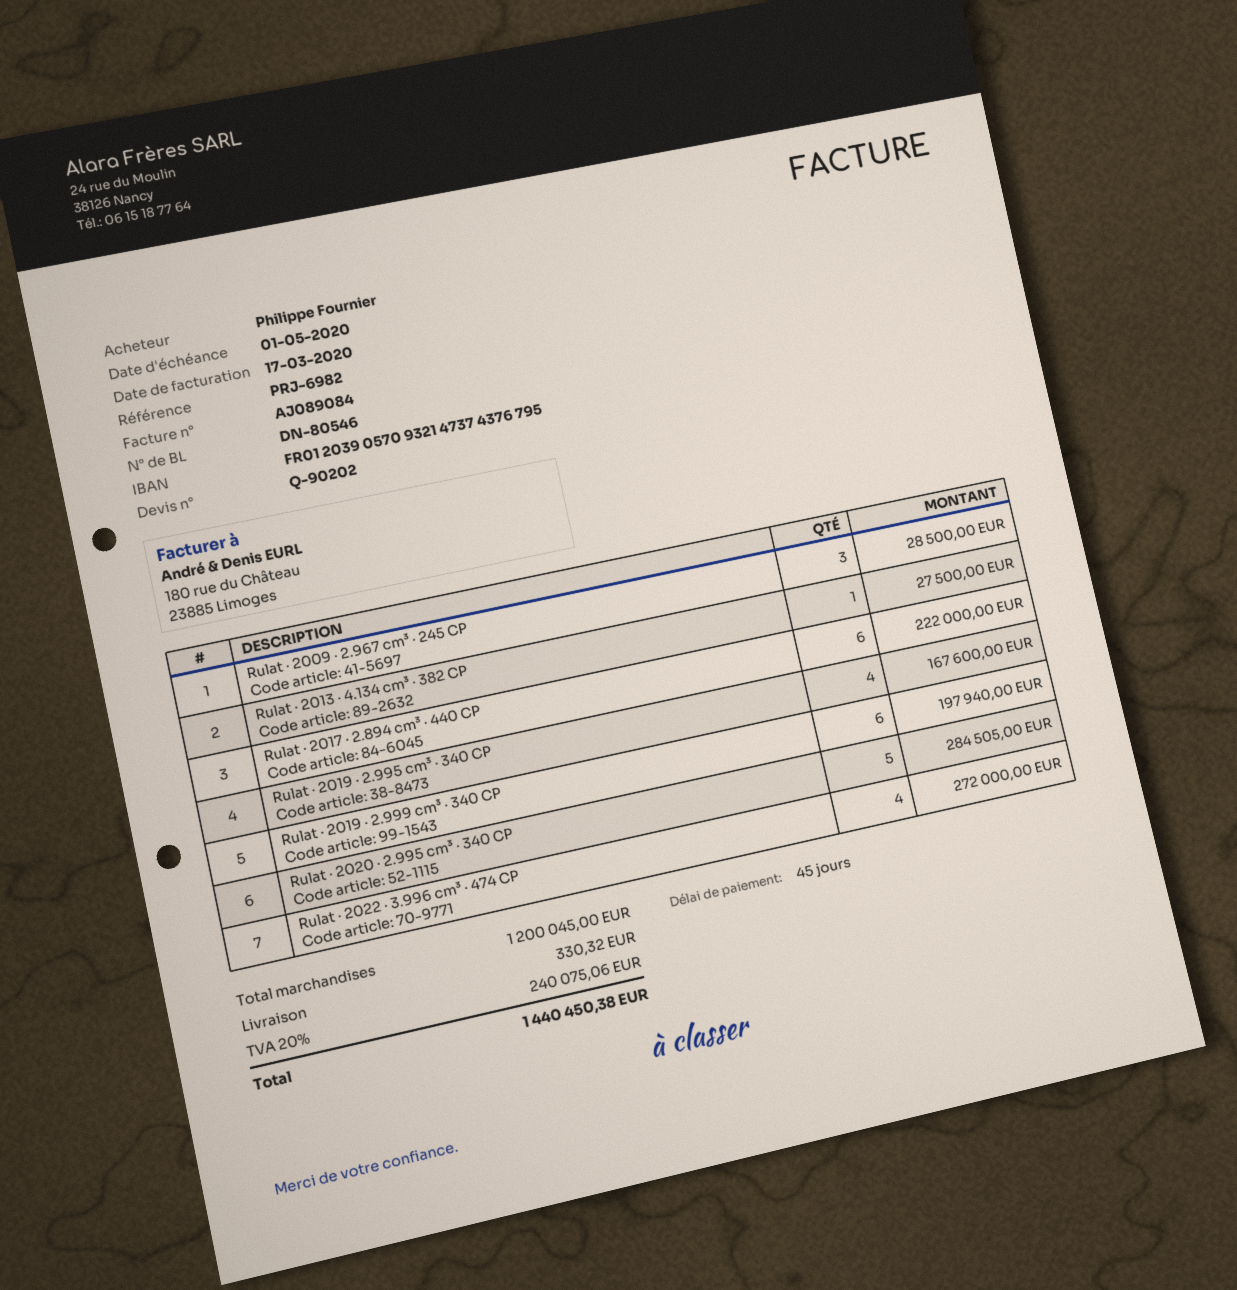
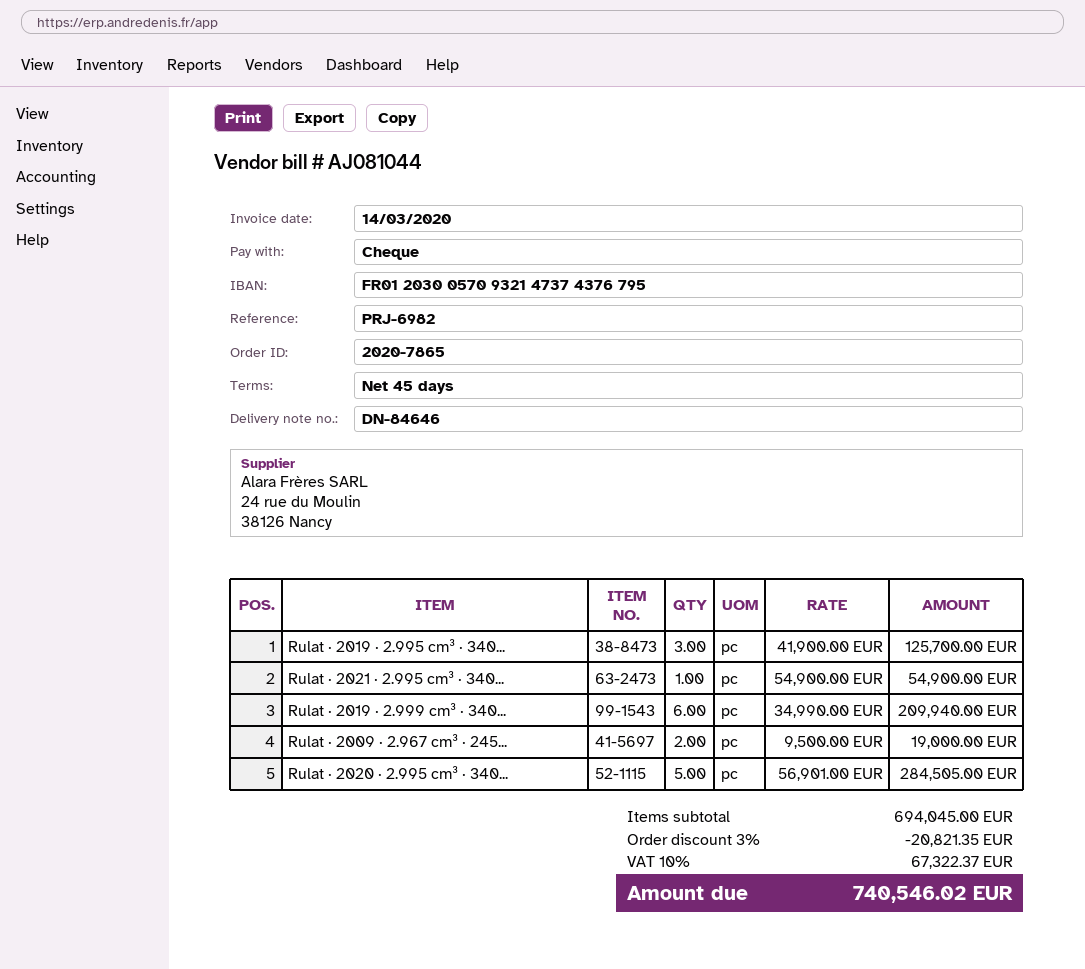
delivery note number: DN-80546 -> DN-84646
invoice number: AJ089084 -> AJ081044
invoice date: 2020-03-17 -> 2020-03-14
bank account: FR0120390570932147374376795 -> FR0120300570932147374376795
Rulat · 2009 · 2.967 cm³ · 245 CP: 3 for 28500.00 -> 2 for 19000.00
Rulat · 2013 · 4.134 cm³ · 382 CP: 1 for 27500.00 -> none
Rulat · 2017 · 2.894 cm³ · 440 CP: 6 for 222000.00 -> none
Rulat · 2019 · 2.995 cm³ · 340 CP: 4 for 167600.00 -> 3 for 125700.00
Rulat · 2019 · 2.999 cm³ · 340 CP: 6 for 197940.00 -> 6 for 209940.00
Rulat · 2022 · 3.996 cm³ · 474 CP: 4 for 272000.00 -> none
Rulat · 2021 · 2.995 cm³ · 340...: none -> 1 for 54900.00
subtotal: 1200045.00 -> 694045.00
discount: none -> 3% = 20821.35
shipping: 330.32 -> none
tax: 20% = 240075.06 -> 10% = 67322.37
total: 1440450.38 -> 740546.02

